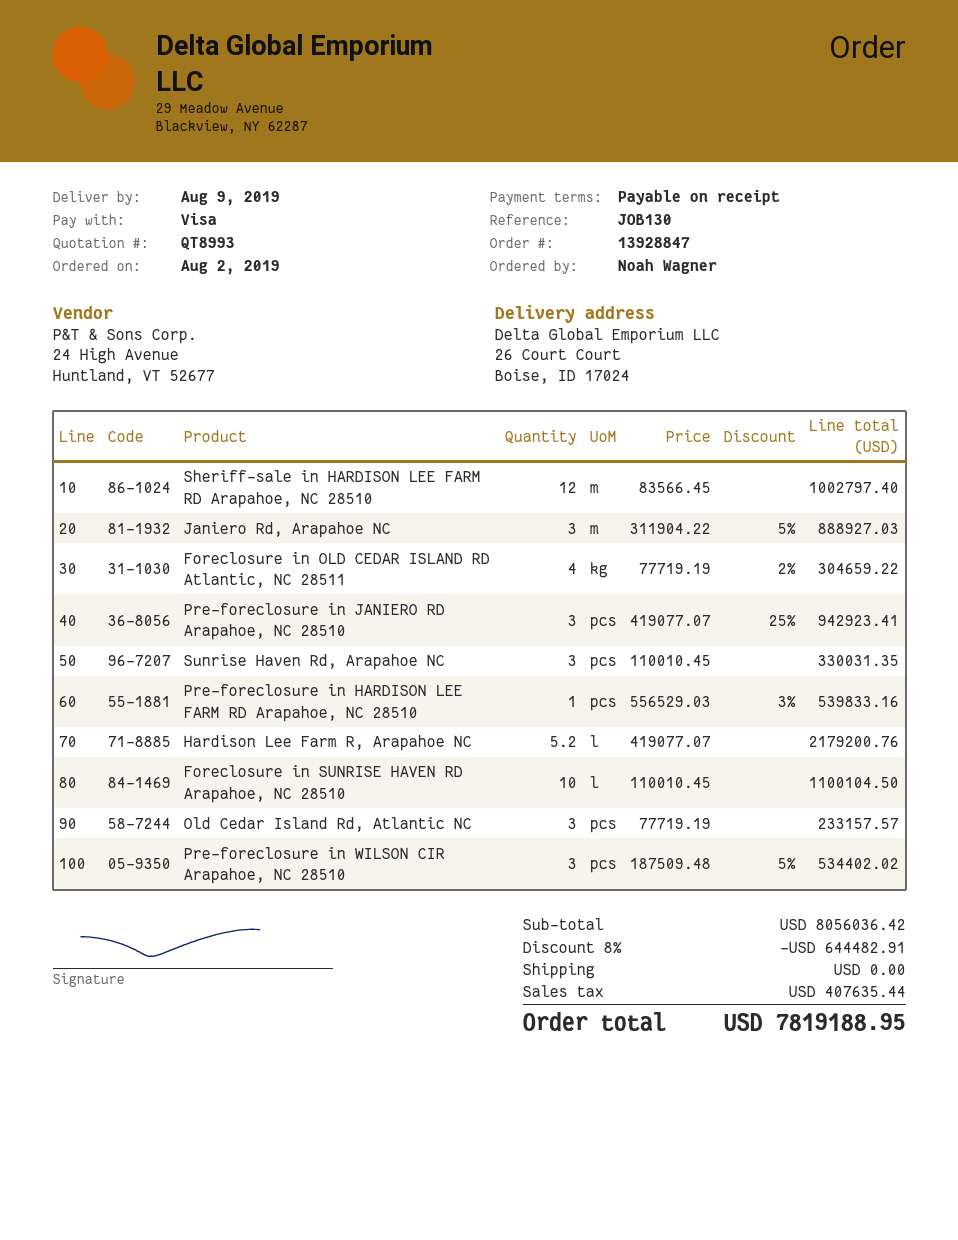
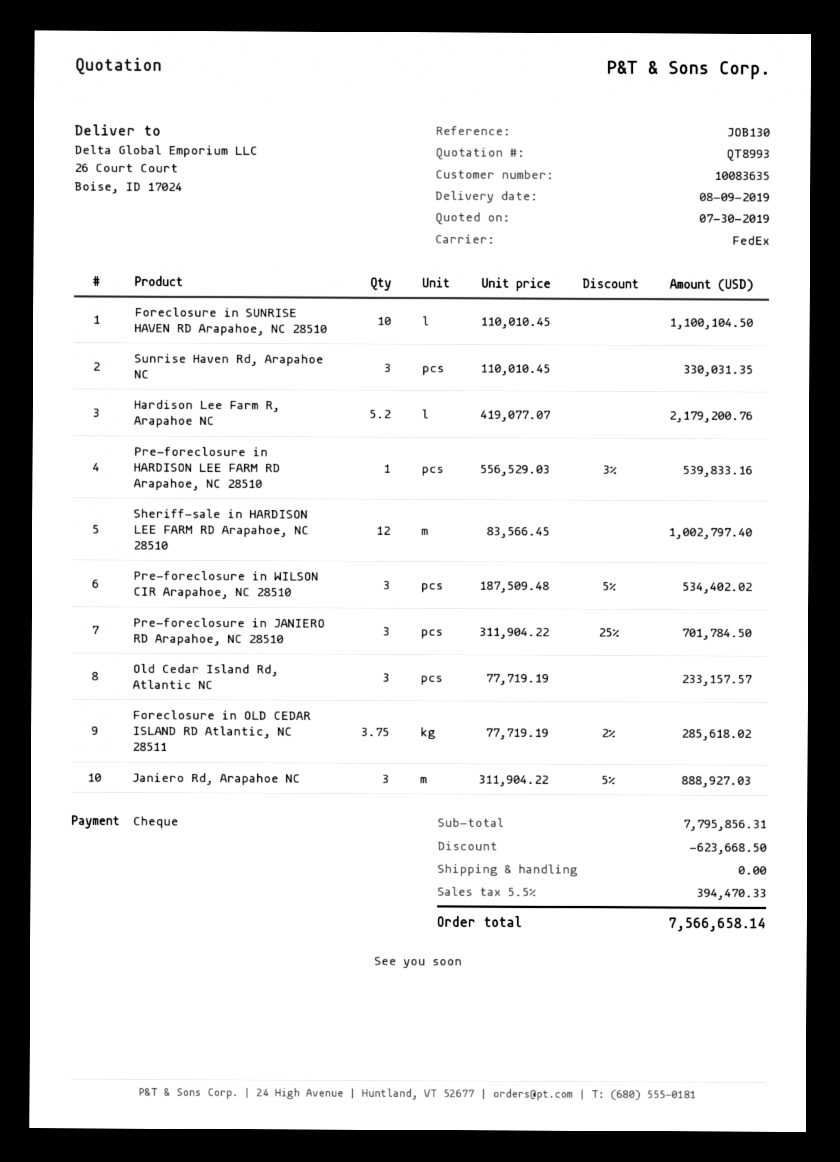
payment method: Visa -> cheque
Foreclosure in OLD CEDAR ISLAND RD Atlantic, NC 28511: 4 x 77719.19 - 2% = 304659.22 -> 3.75 x 77719.19 - 2% = 285618.02
Pre-foreclosure in JANIERO RD Arapahoe, NC 28510: 3 x 419077.07 - 25% = 942923.41 -> 3 x 311904.22 - 25% = 701784.50
subtotal: 8056036.42 -> 7795856.31
discount: 644482.91 -> 623668.50
tax: 407635.44 -> 394470.33
total: 7819188.95 -> 7566658.14

